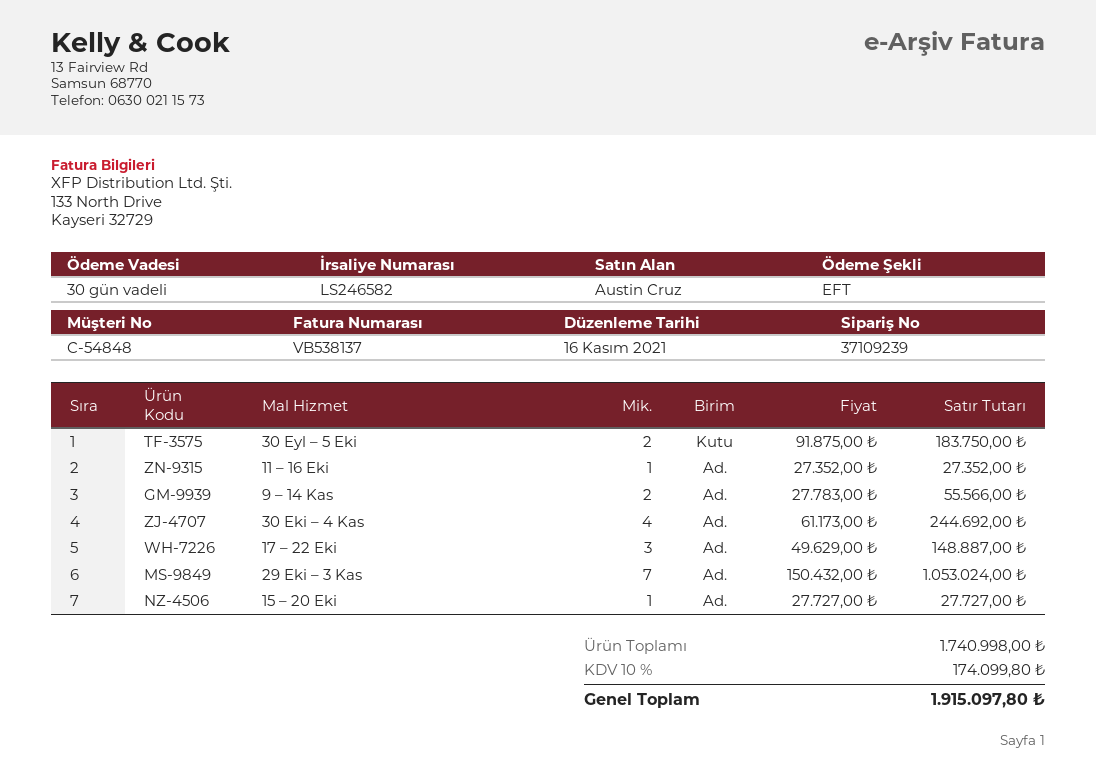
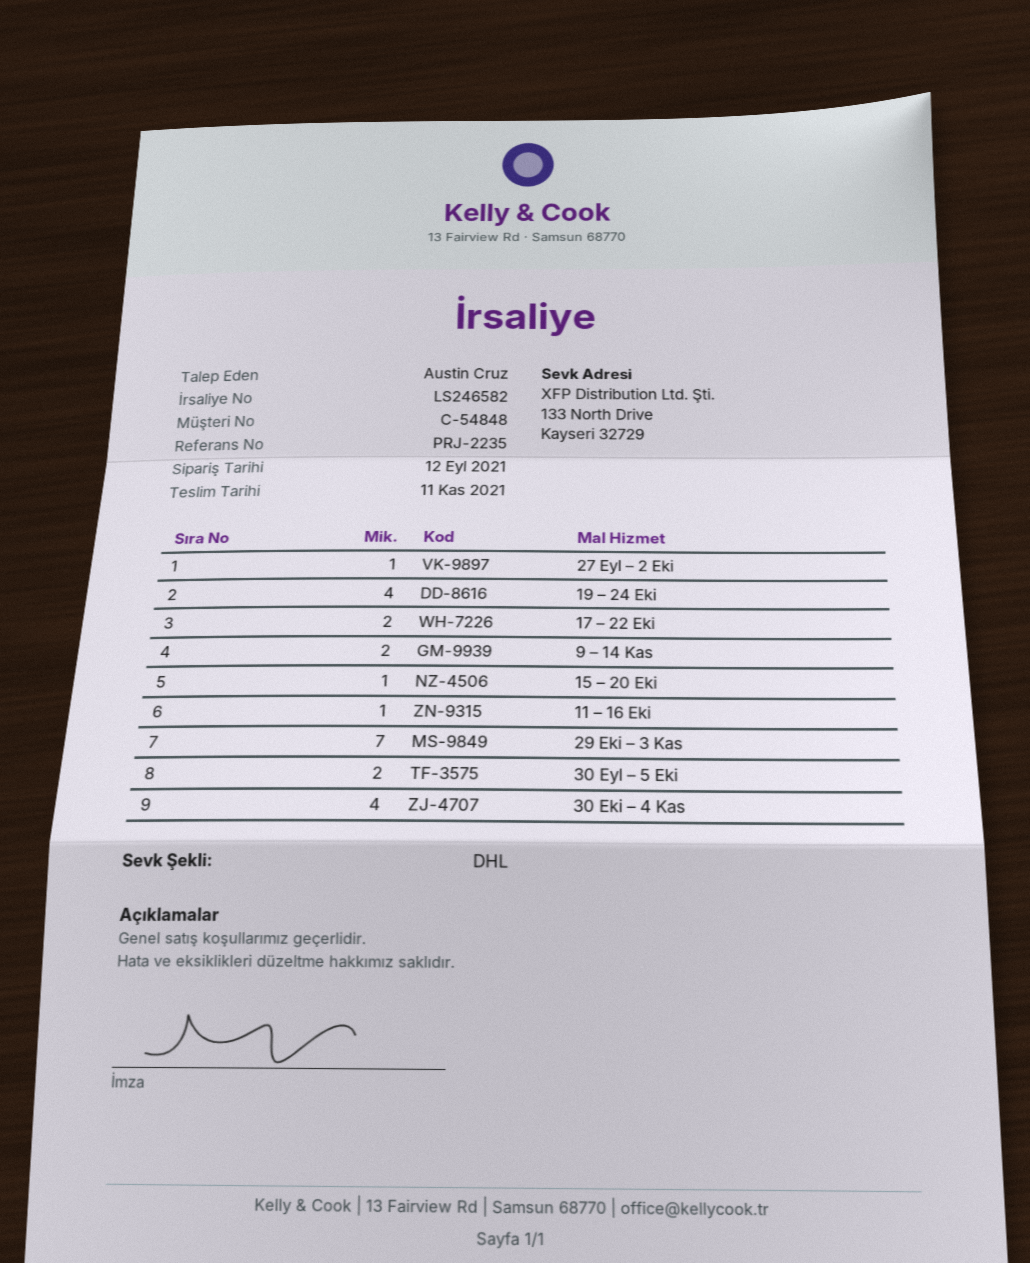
17 – 22 Eki: 3 -> 2
27 Eyl – 2 Eki: none -> 1
19 – 24 Eki: none -> 4

